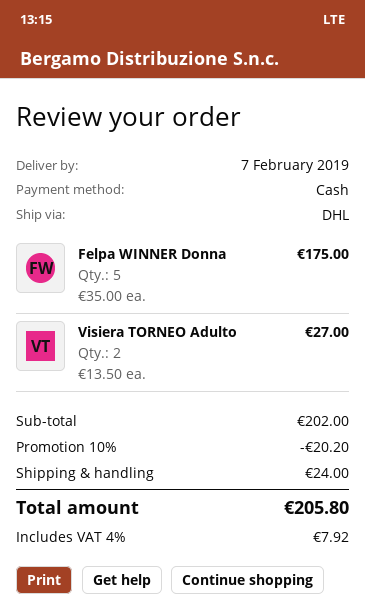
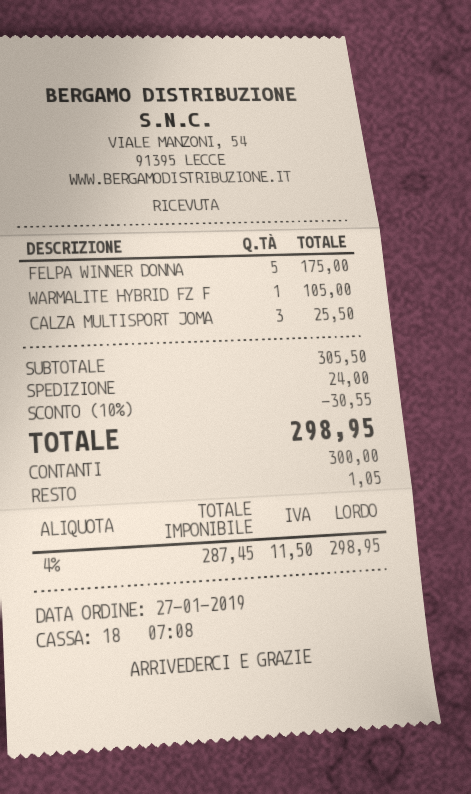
Visiera TORNEO Adulto: 2 for 27.00 -> none
WARMALITE HYBRID FZ F: none -> 1 for 105.00
CALZA MULTISPORT JOMA: none -> 3 for 25.50
subtotal: 202.00 -> 305.50
discount: 10% = 20.20 -> 10% = 30.55
tax: 4% = 7.92 -> 4% = 11.50
total: 205.80 -> 298.95

